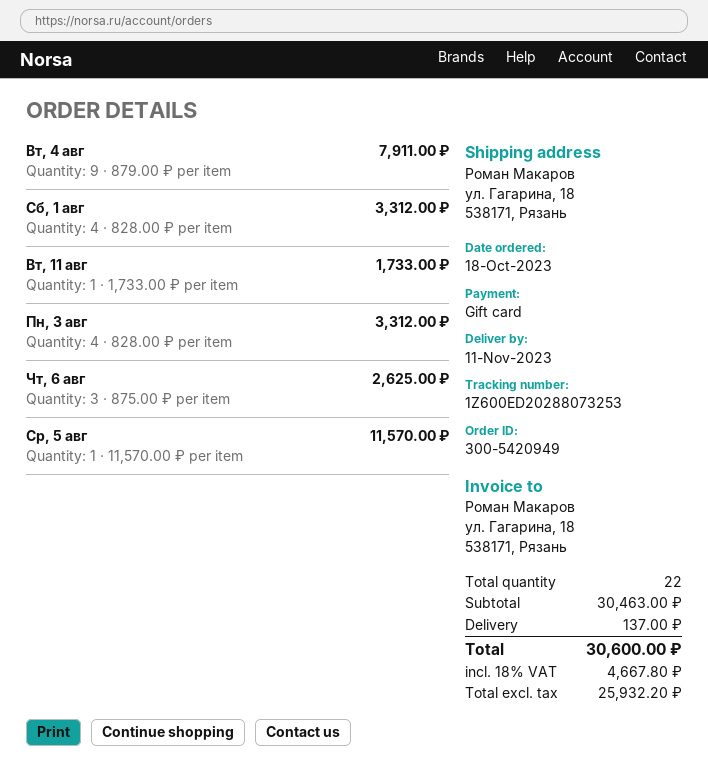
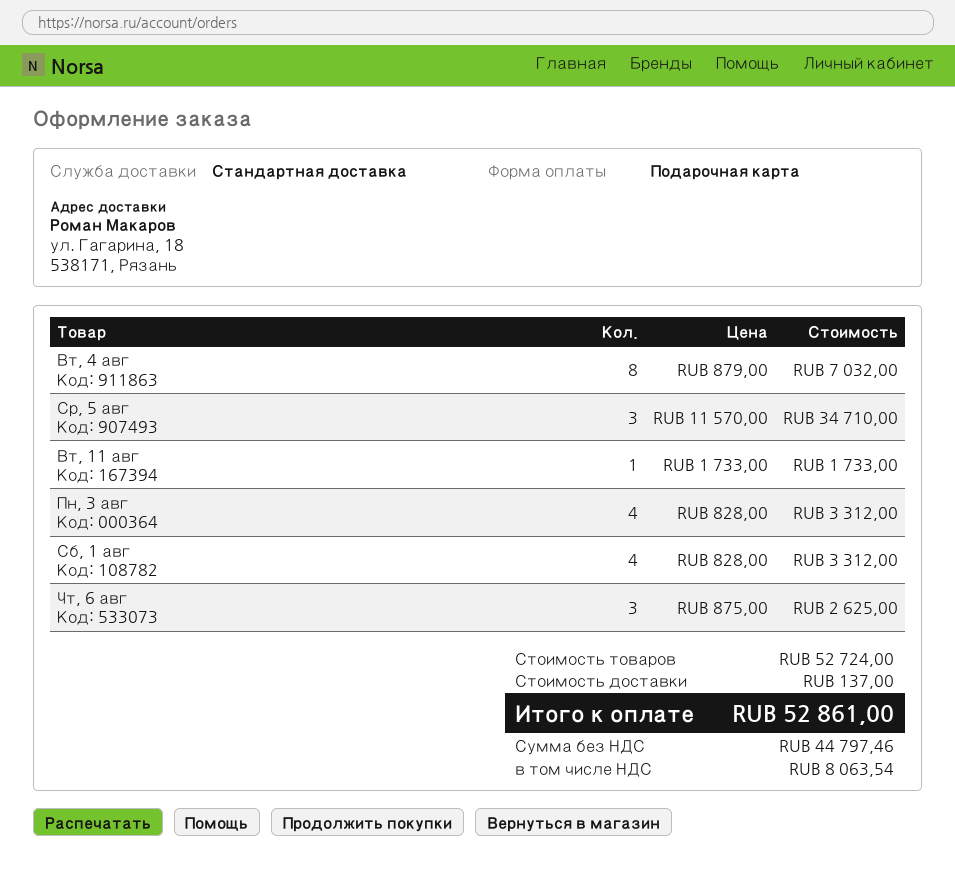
Вт, 4 авг: 9 x 879.00 = 7911.00 -> 8 x 879.00 = 7032.00
Ср, 5 авг: 1 x 11570.00 = 11570.00 -> 3 x 11570.00 = 34710.00
subtotal: 30463.00 -> 52724.00
net: 25932.20 -> 44797.46
tax: 4667.80 -> 8063.54
total: 30600.00 -> 52861.00

